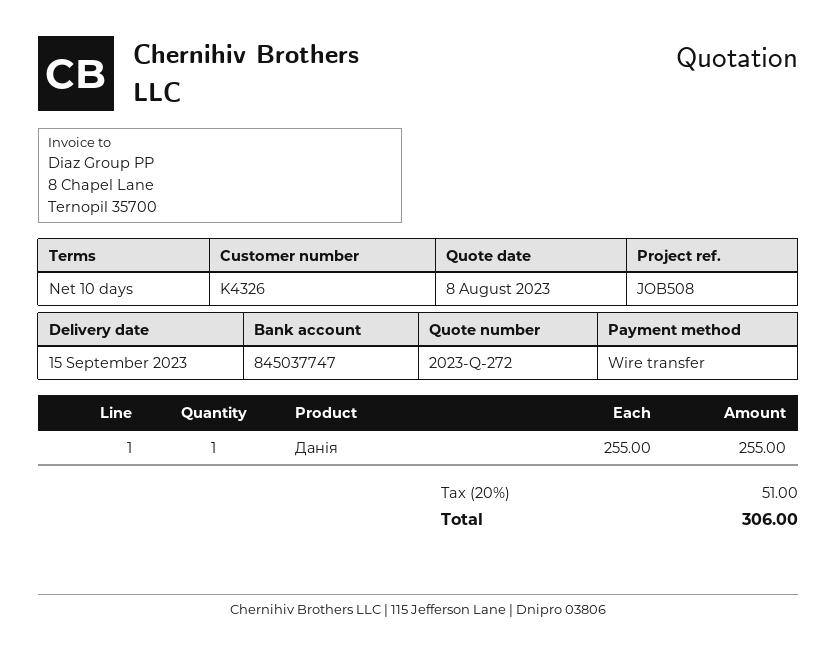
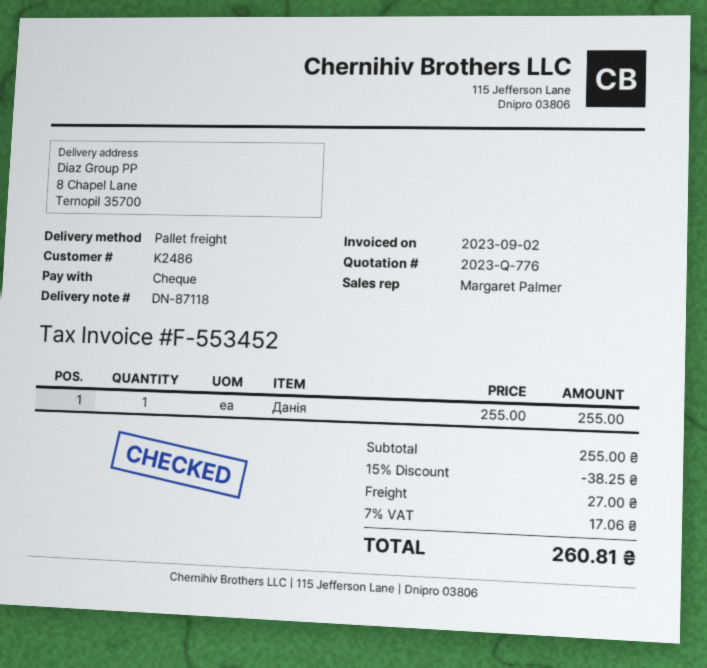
quote number: 2023-Q-272 -> 2023-Q-776
customer number: K4326 -> K2486
payment method: bank transfer -> cheque
discount: none -> 15% = 38.25
shipping: none -> 27.00
tax: 20% = 51.00 -> 7% = 17.06
total: 306.00 -> 260.81

